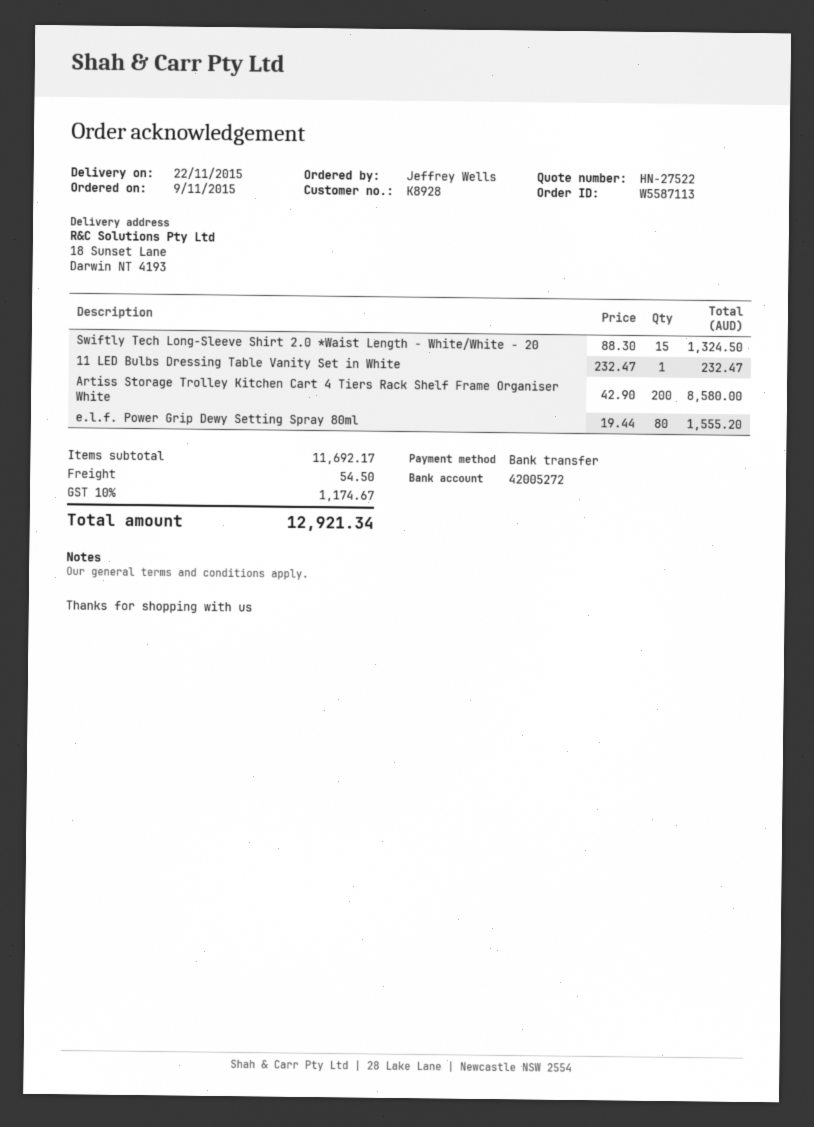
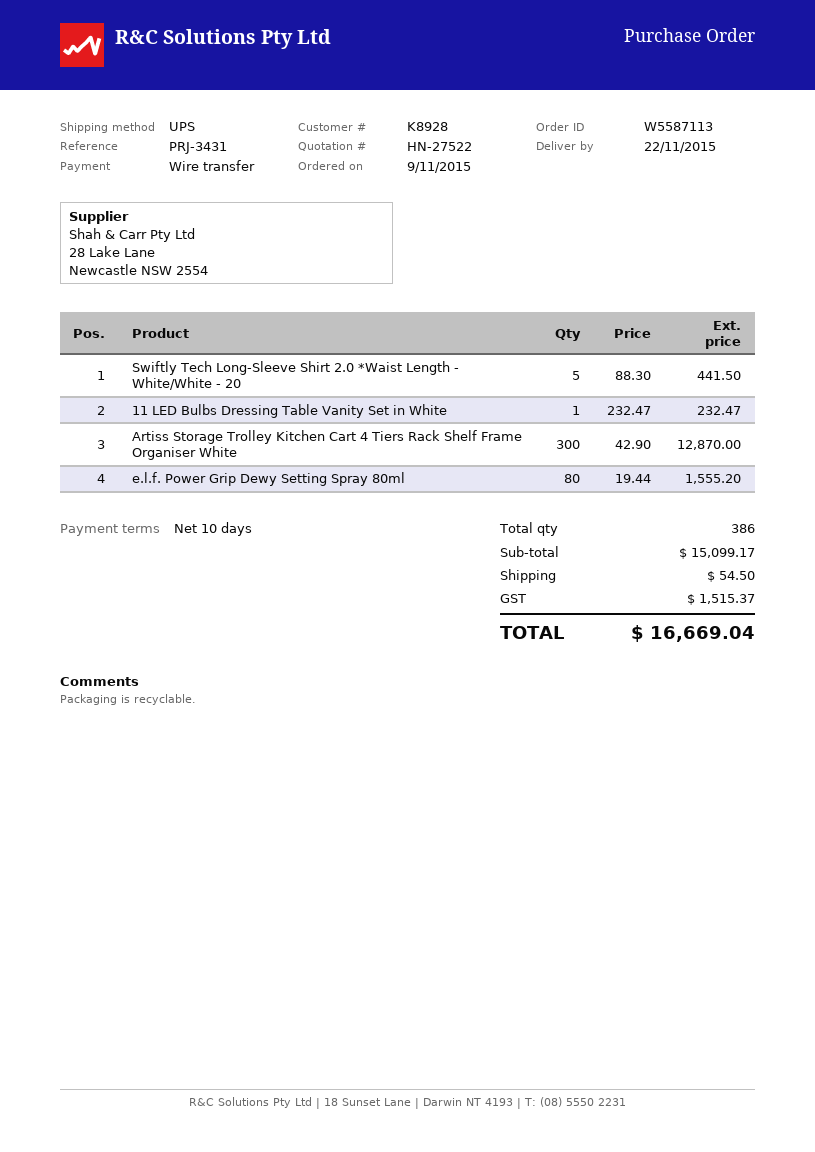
Swiftly Tech Long-Sleeve Shirt 2.0 *Waist Length - White/White - 20: 15 x 88.30 = 1324.50 -> 5 x 88.30 = 441.50
Artiss Storage Trolley Kitchen Cart 4 Tiers Rack Shelf Frame Organiser White: 200 x 42.90 = 8580.00 -> 300 x 42.90 = 12870.00
subtotal: 11692.17 -> 15099.17
tax: 1174.67 -> 1515.37
total: 12921.34 -> 16669.04

